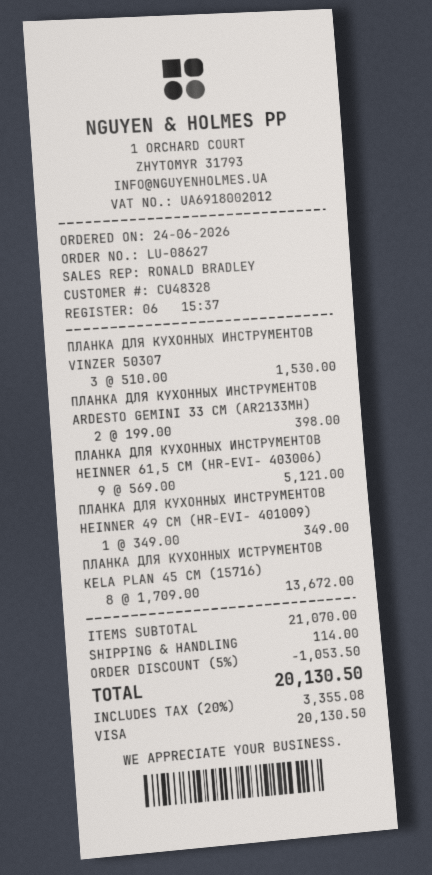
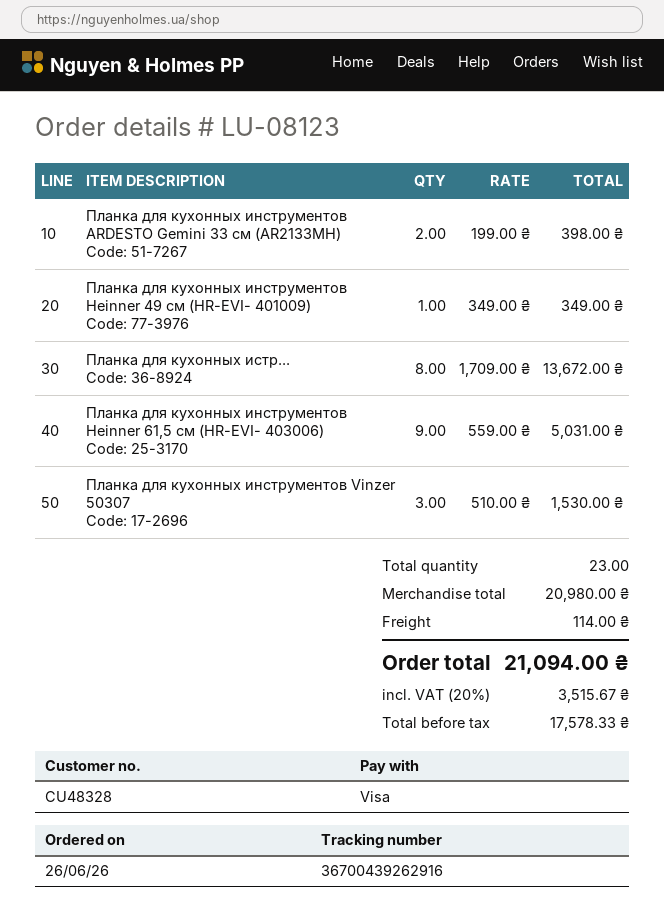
order number: LU-08627 -> LU-08123
order date: 2026-06-24 -> 2026-06-26
ПЛАНКА ДЛЯ КУХОННЫХ ИНСТРУМЕНТОВ HEINNER 61,5 СМ (HR-EVI- 403006): 9 x 569.00 = 5121.00 -> 9 x 559.00 = 5031.00
subtotal: 21070.00 -> 20980.00
discount: 5% = 1053.50 -> none
tax: 20% = 3355.08 -> 20% = 3515.67
total: 20130.50 -> 21094.00

